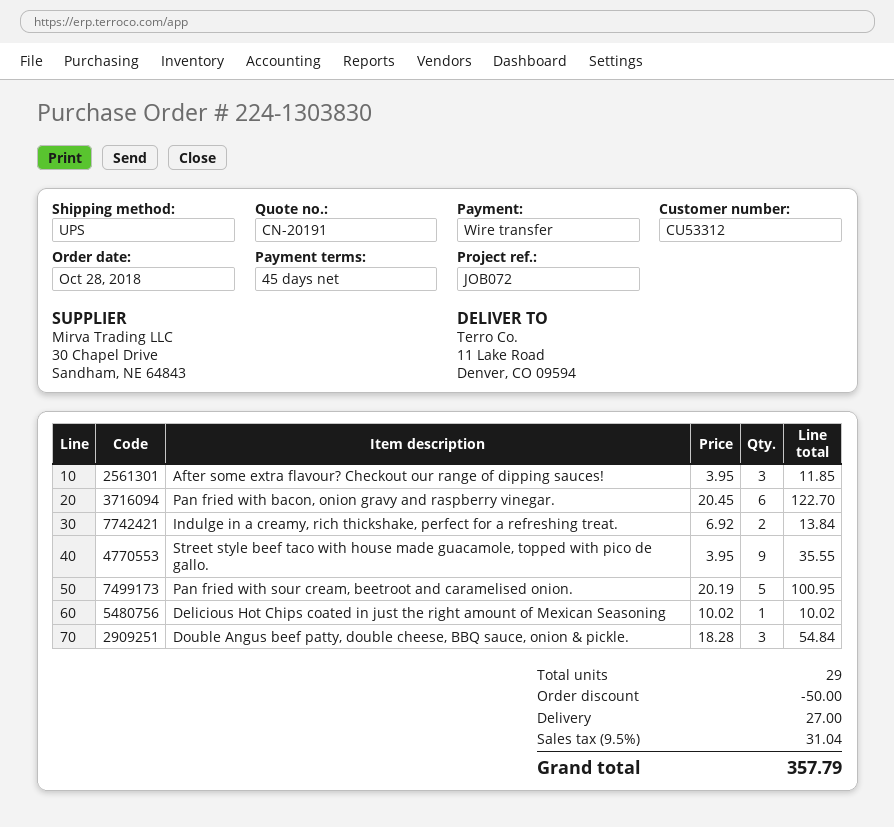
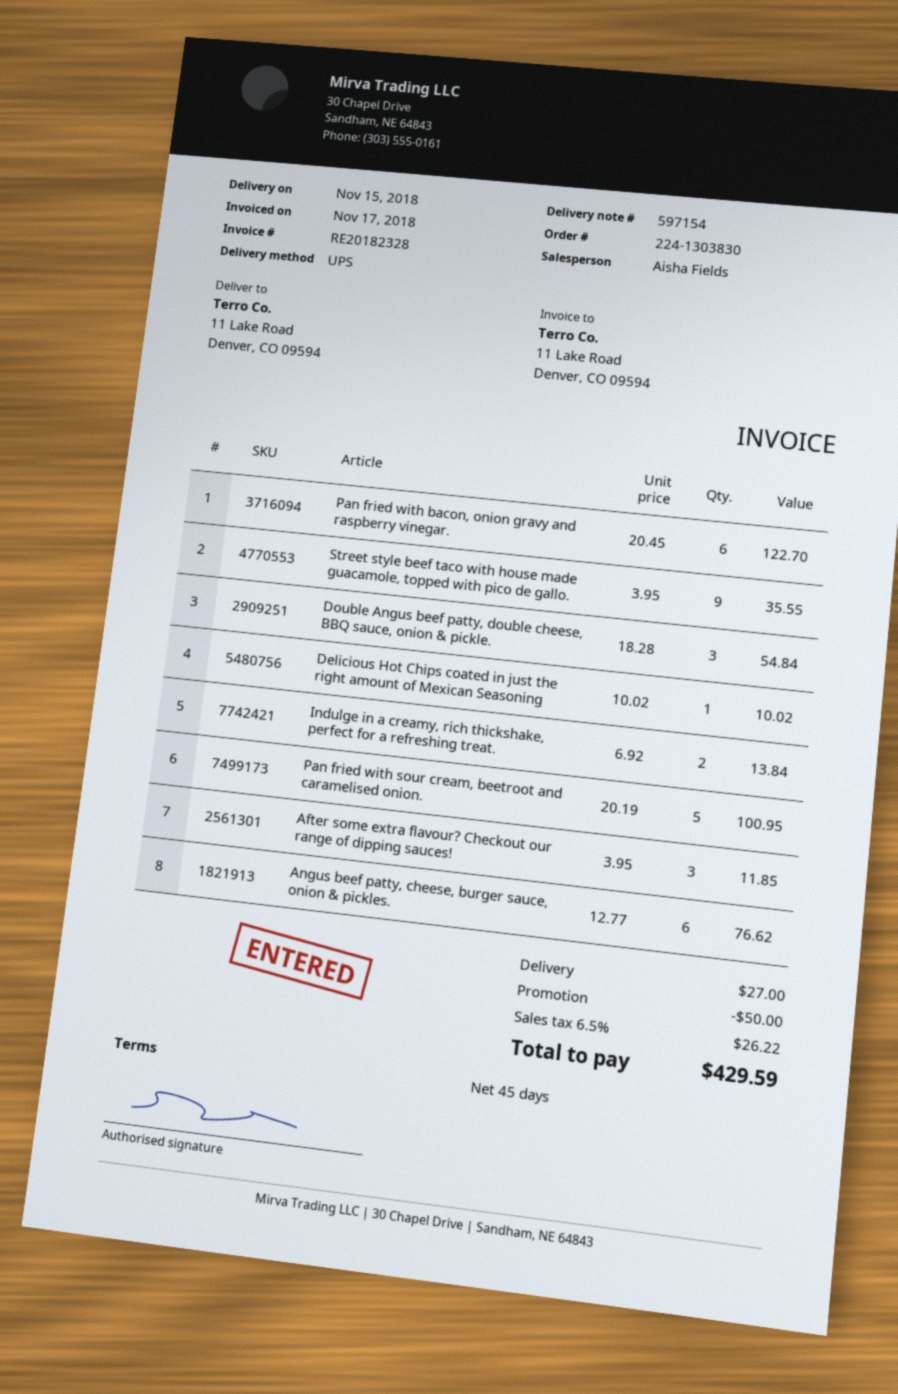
Angus beef patty, cheese, burger sauce, onion & pickles.: none -> 6 x 12.77 = 76.62
tax: 9.5% = 31.04 -> 6.5% = 26.22
total: 357.79 -> 429.59

